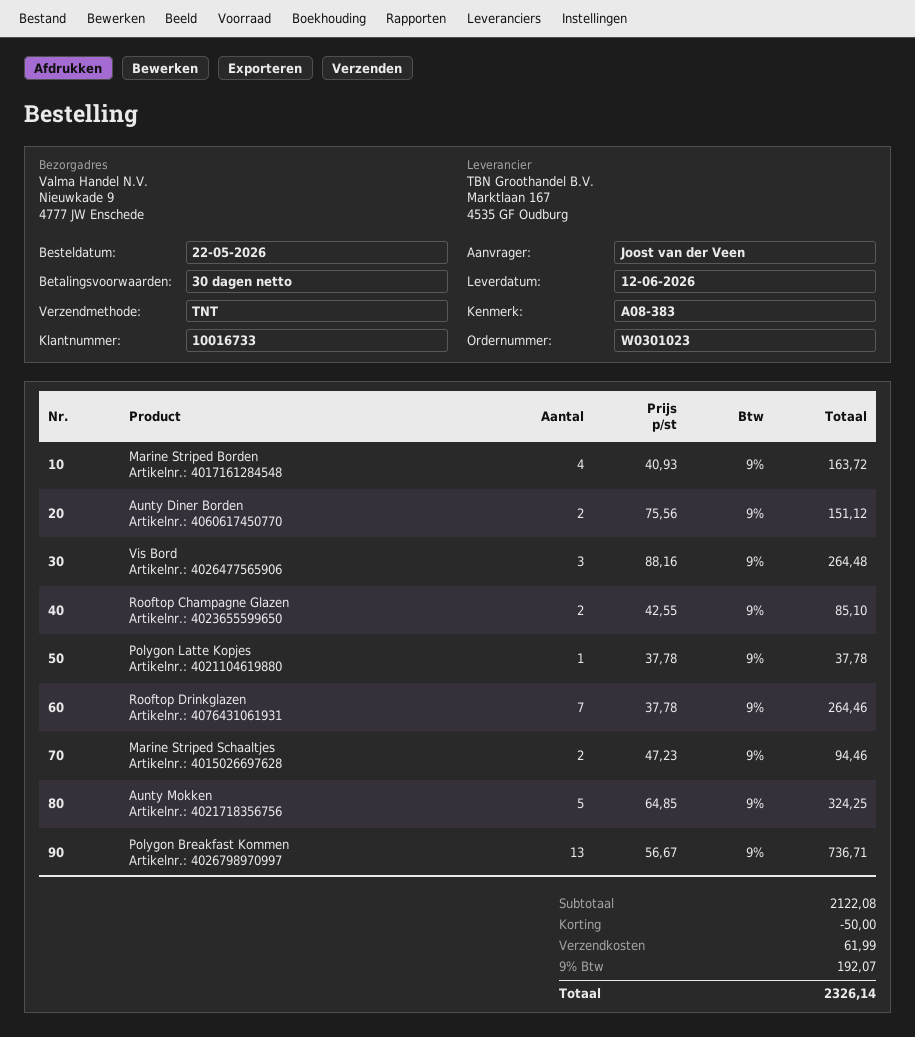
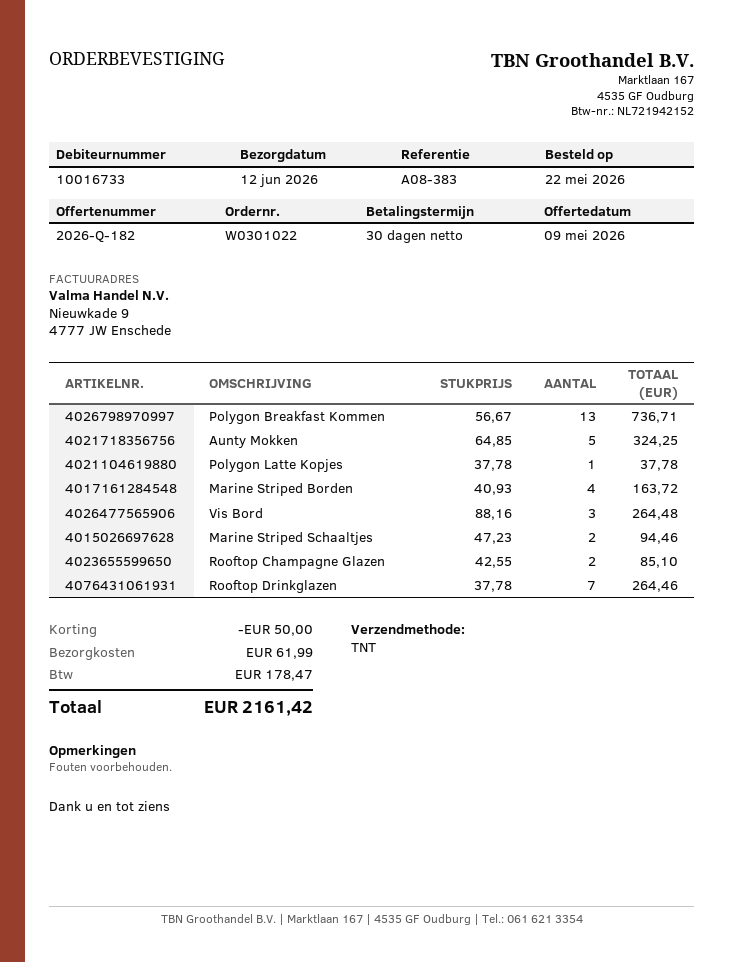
order number: W0301023 -> W0301022
Aunty Diner Borden: 2 x 75.56 = 151.12 -> none
tax: 192.07 -> 178.47
total: 2326.14 -> 2161.42

